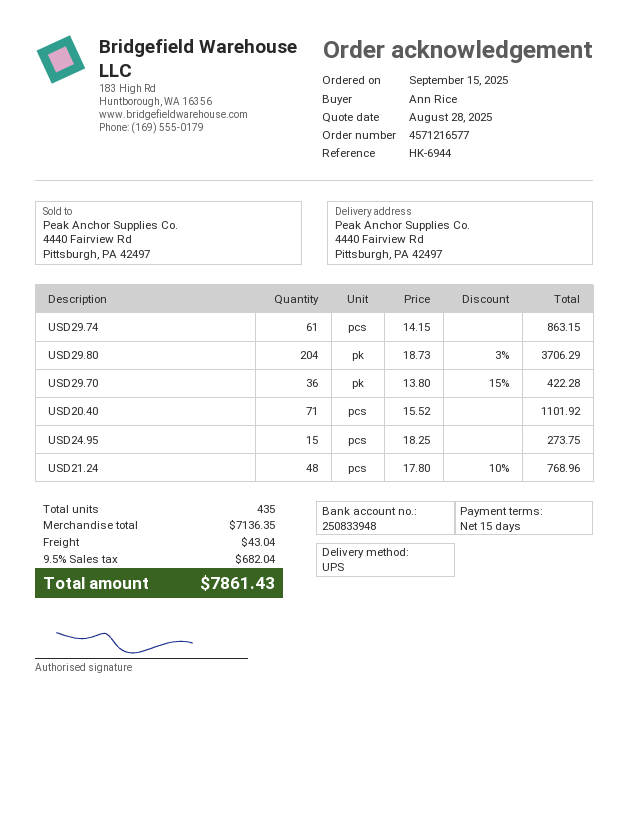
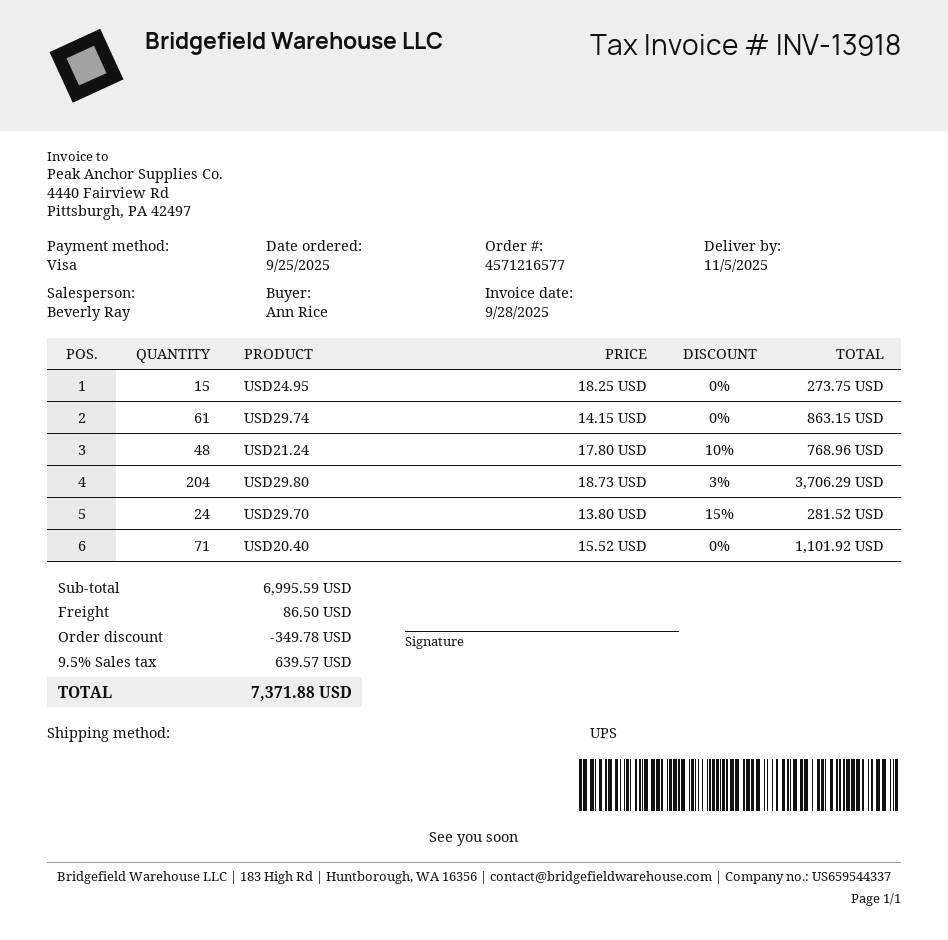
order date: 2025-09-15 -> 2025-09-25
USD29.70: 36 x 13.80 - 15% = 422.28 -> 24 x 13.80 - 15% = 281.52
subtotal: 7136.35 -> 6995.59
discount: none -> 349.78
shipping: 43.04 -> 86.50
tax: 9.5% = 682.04 -> 9.5% = 639.57
total: 7861.43 -> 7371.88

